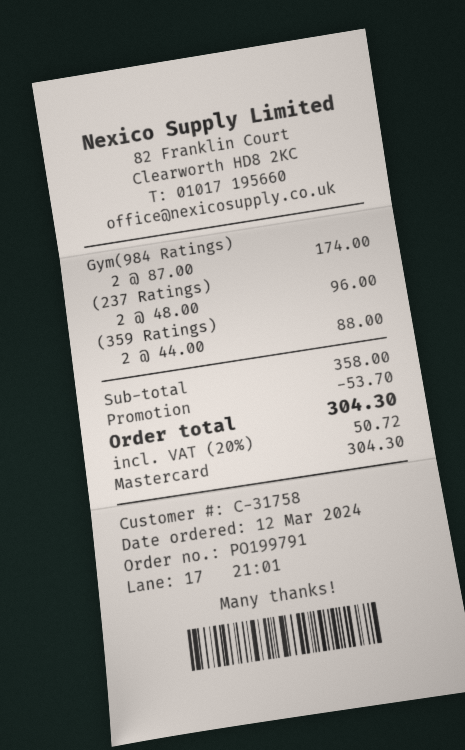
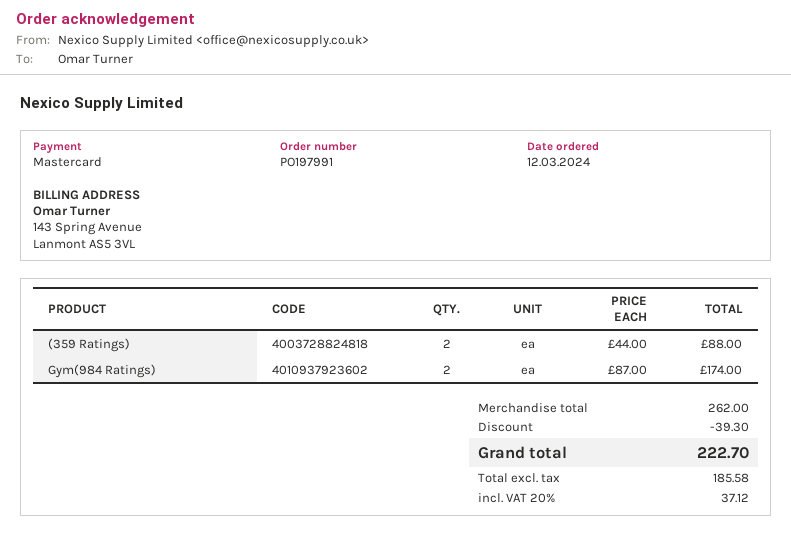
order number: PO199791 -> PO197991
(237 Ratings): 2 x 48.00 = 96.00 -> none
subtotal: 358.00 -> 262.00
discount: 53.70 -> 39.30
tax: 20% = 50.72 -> 20% = 37.12
total: 304.30 -> 222.70

